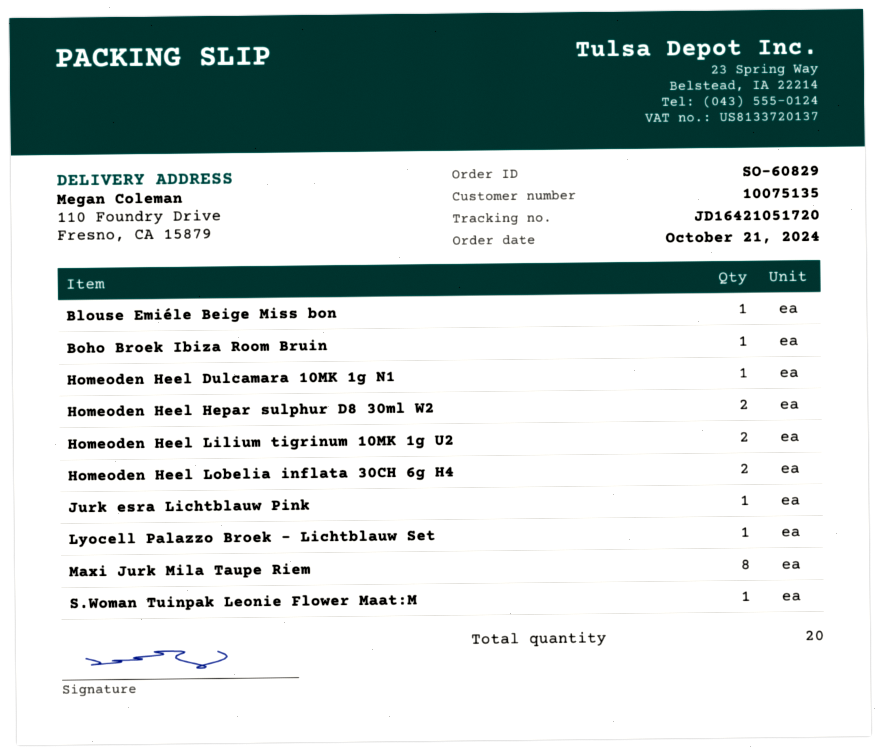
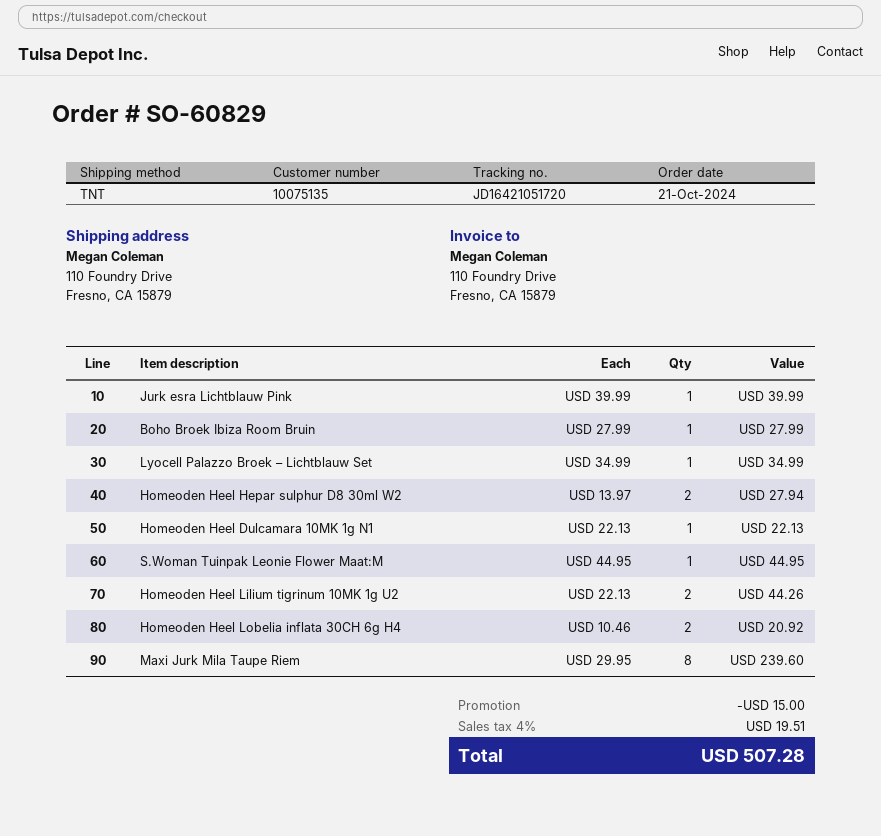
Blouse Emiéle Beige Miss bon: 1 -> none

